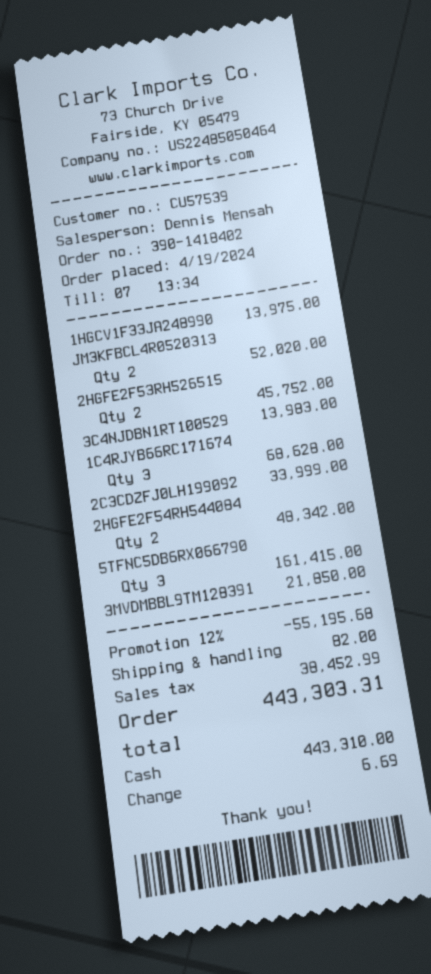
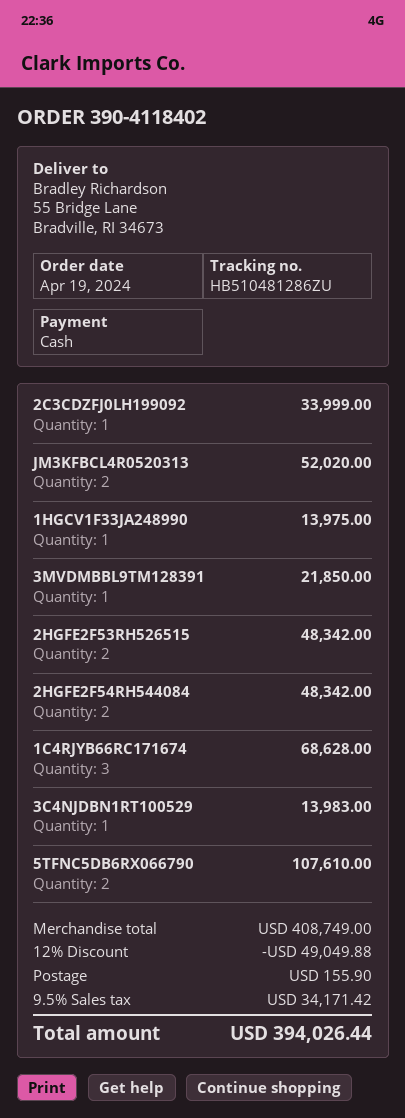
order number: 390-1418402 -> 390-4118402
2HGFE2F53RH526515: 2 for 45752.00 -> 2 for 48342.00
5TFNC5DB6RX066790: 3 for 161415.00 -> 2 for 107610.00
discount: 12% = 55195.68 -> 12% = 49049.88
shipping: 82.00 -> 155.90
tax: 38452.99 -> 34171.42
total: 443303.31 -> 394026.44

